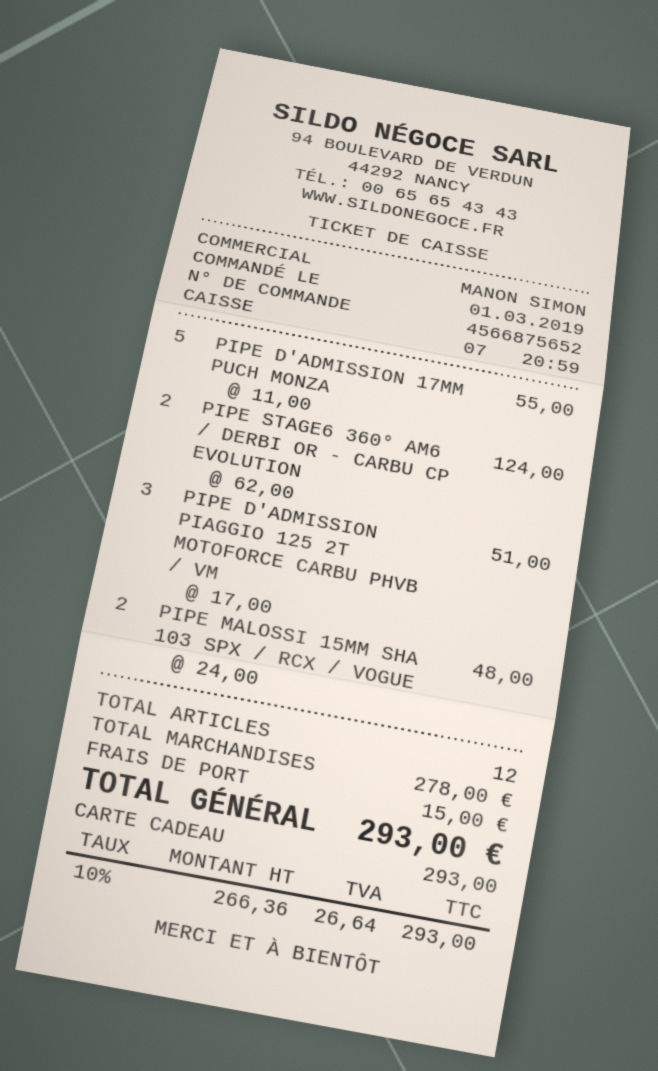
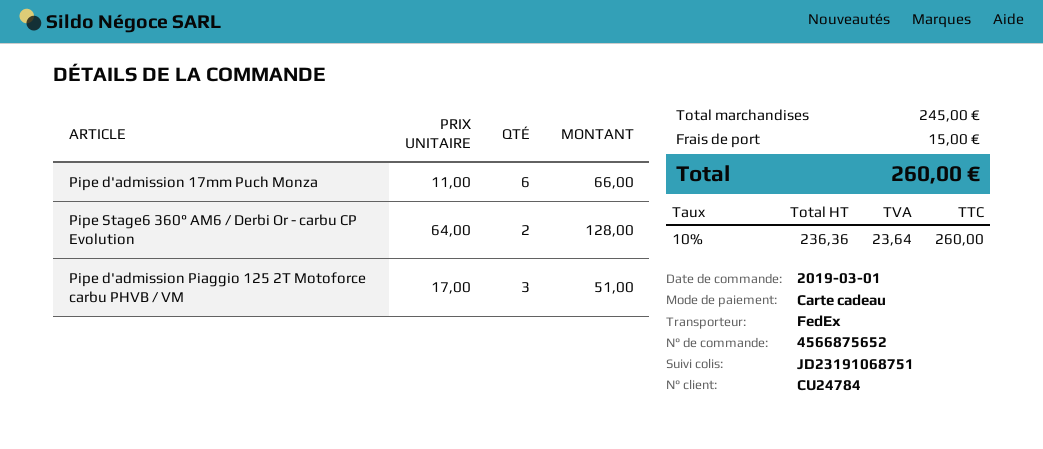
PIPE D'ADMISSION 17MM PUCH MONZA: 5 x 11.00 = 55.00 -> 6 x 11.00 = 66.00
PIPE STAGE6 360° AM6 / DERBI OR - CARBU CP EVOLUTION: 2 x 62.00 = 124.00 -> 2 x 64.00 = 128.00
PIPE MALOSSI 15MM SHA 103 SPX / RCX / VOGUE: 2 x 24.00 = 48.00 -> none
subtotal: 278.00 -> 245.00
net: 266.36 -> 236.36
tax: 10% = 26.64 -> 10% = 23.64
total: 293.00 -> 260.00

